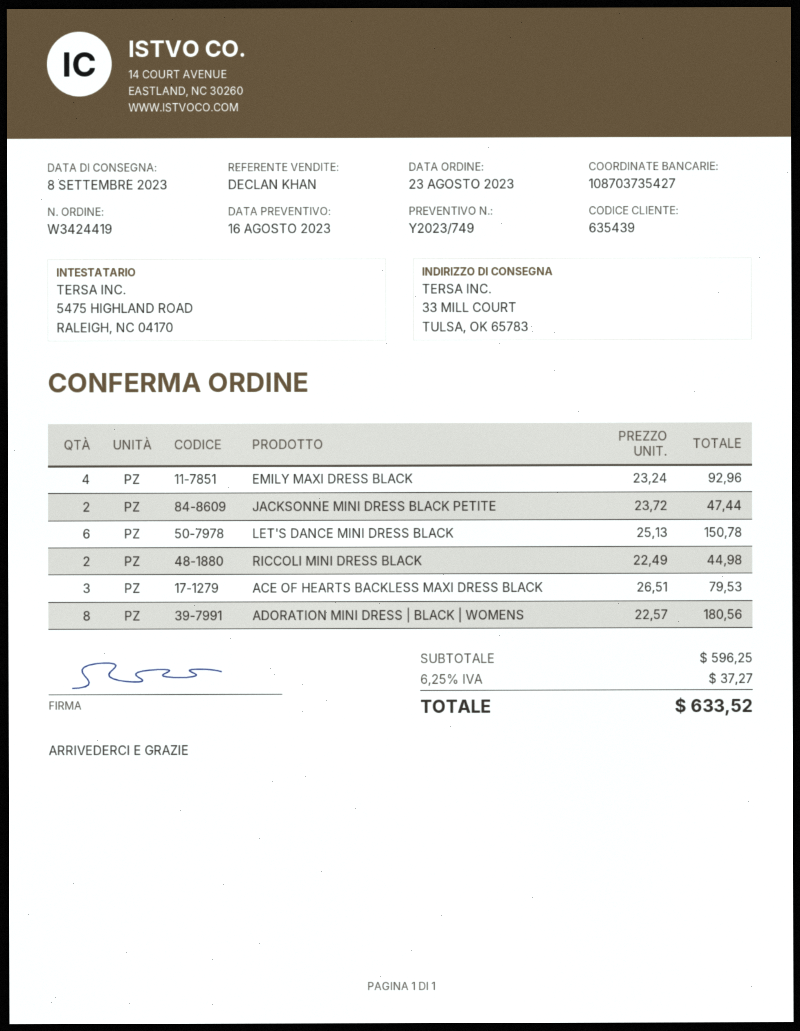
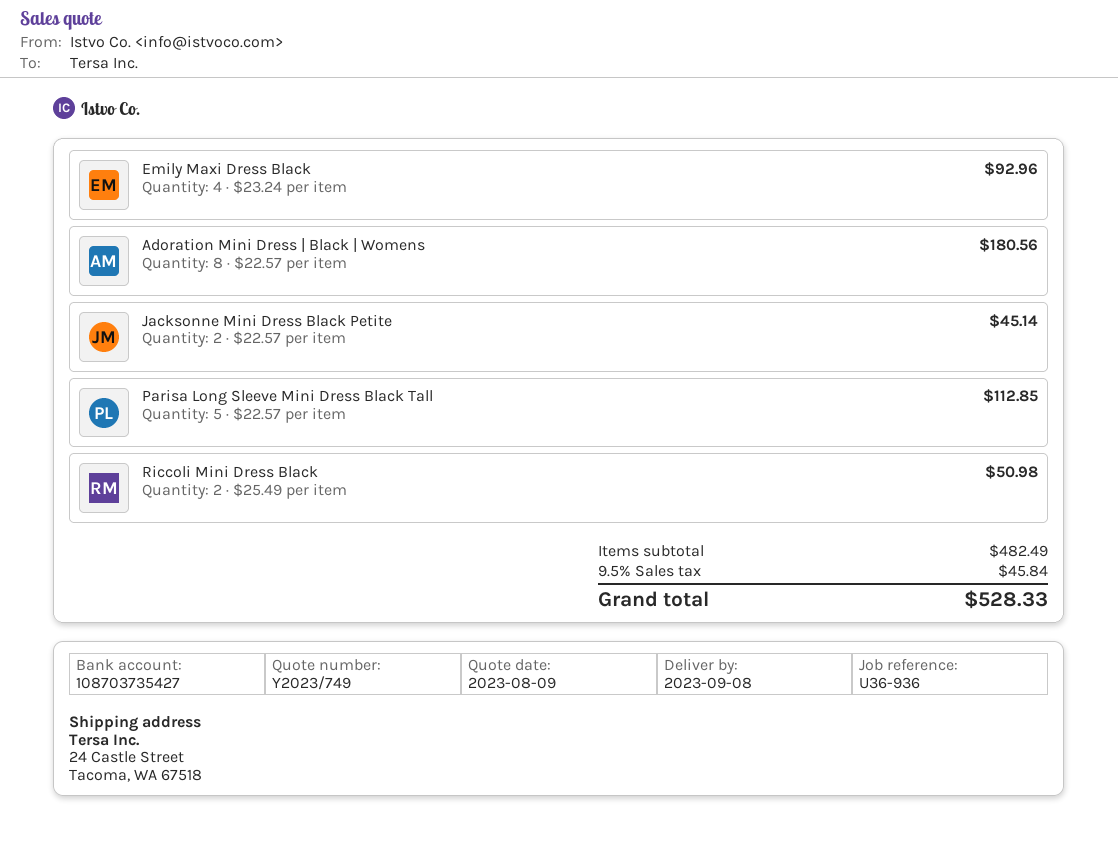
quote date: 2023-08-16 -> 2023-08-09
ship to: 33 MILL COURT, TULSA, OK 65783 -> 24 Castle Street, Tacoma, WA 67518
JACKSONNE MINI DRESS BLACK PETITE: 2 x 23.72 = 47.44 -> 2 x 22.57 = 45.14
LET'S DANCE MINI DRESS BLACK: 6 x 25.13 = 150.78 -> none
RICCOLI MINI DRESS BLACK: 2 x 22.49 = 44.98 -> 2 x 25.49 = 50.98
ACE OF HEARTS BACKLESS MAXI DRESS BLACK: 3 x 26.51 = 79.53 -> none
Parisa Long Sleeve Mini Dress Black Tall: none -> 5 x 22.57 = 112.85
subtotal: 596.25 -> 482.49
tax: 6.25% = 37.27 -> 9.5% = 45.84
total: 633.52 -> 528.33

